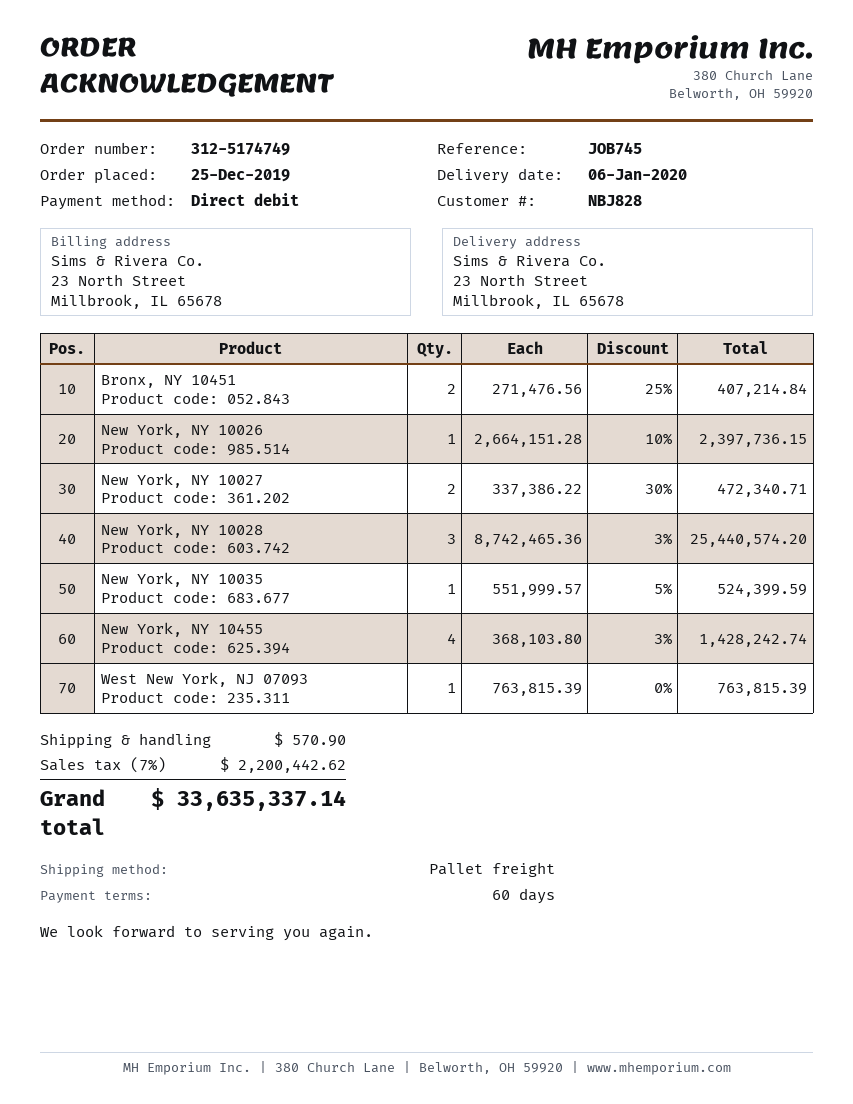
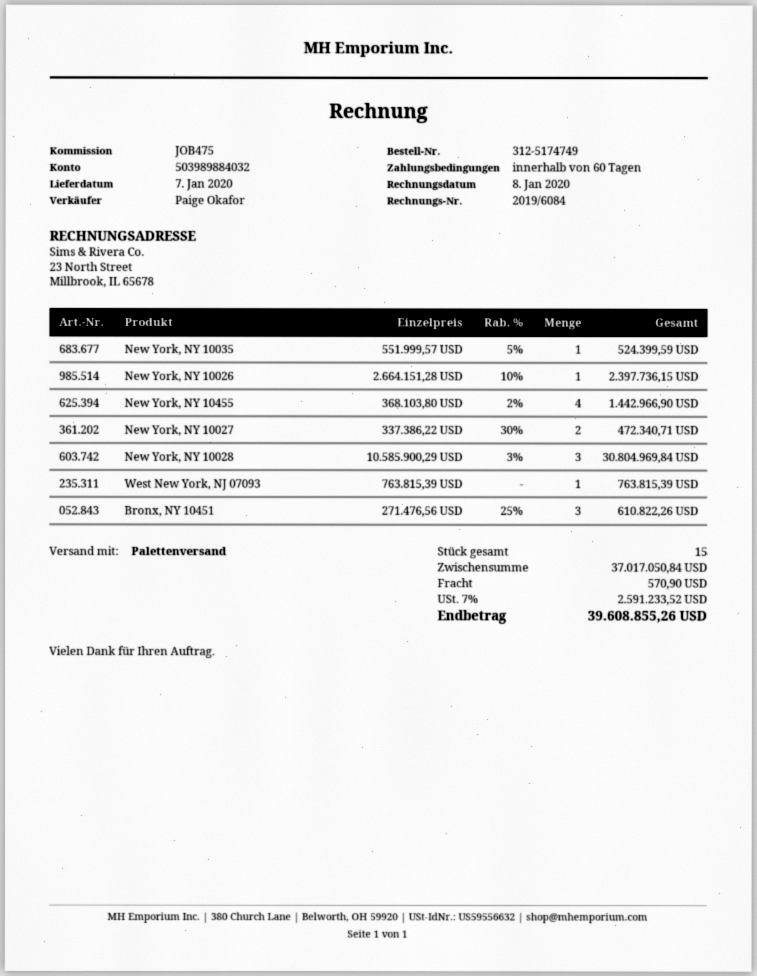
delivery date: 2020-01-06 -> 2020-01-07
reference: JOB745 -> JOB475
Bronx, NY 10451: 2 x 271476.56 - 25% = 407214.84 -> 3 x 271476.56 - 25% = 610822.26
New York, NY 10028: 3 x 8742465.36 - 3% = 25440574.20 -> 3 x 10585900.29 - 3% = 30804969.84
New York, NY 10455: 4 x 368103.80 - 3% = 1428242.74 -> 4 x 368103.80 - 2% = 1442966.90
tax: 7% = 2200442.62 -> 7% = 2591233.52
total: 33635337.14 -> 39608855.26

